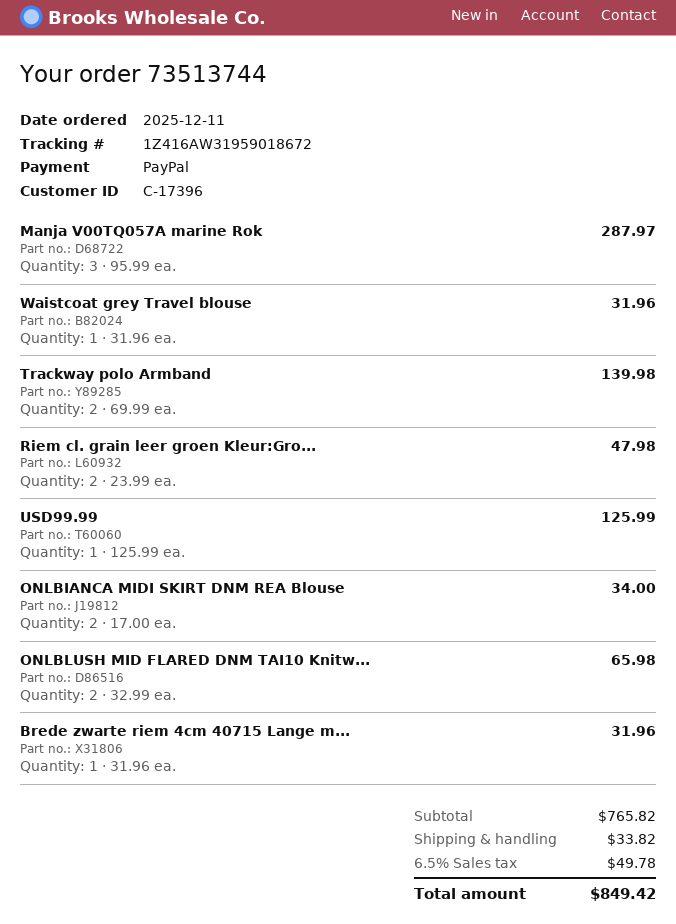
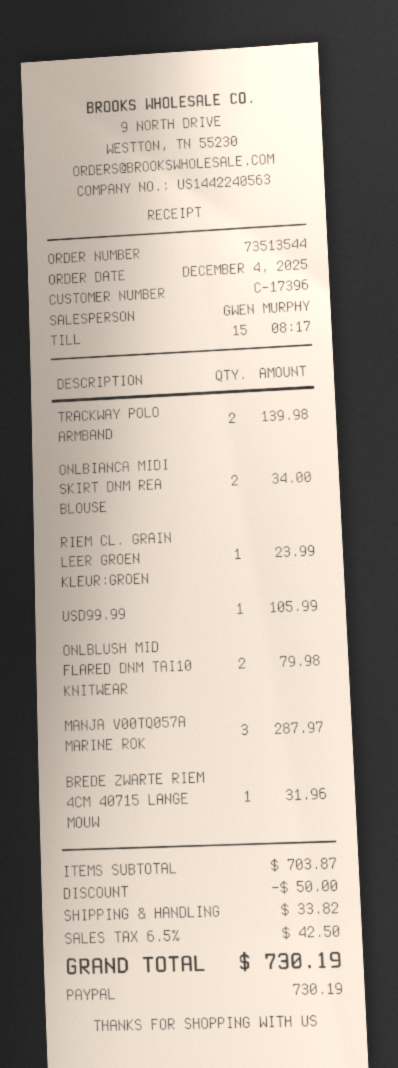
order number: 73513744 -> 73513544
order date: 2025-12-11 -> 2025-12-04
Waistcoat grey Travel blouse: 1 for 31.96 -> none
Riem cl. grain leer groen Kleur:Gro...: 2 for 47.98 -> 1 for 23.99
USD99.99: 1 for 125.99 -> 1 for 105.99
ONLBLUSH MID FLARED DNM TAI10 Knitw...: 2 for 65.98 -> 2 for 79.98
subtotal: 765.82 -> 703.87
discount: none -> 50.00
tax: 6.5% = 49.78 -> 6.5% = 42.50
total: 849.42 -> 730.19

